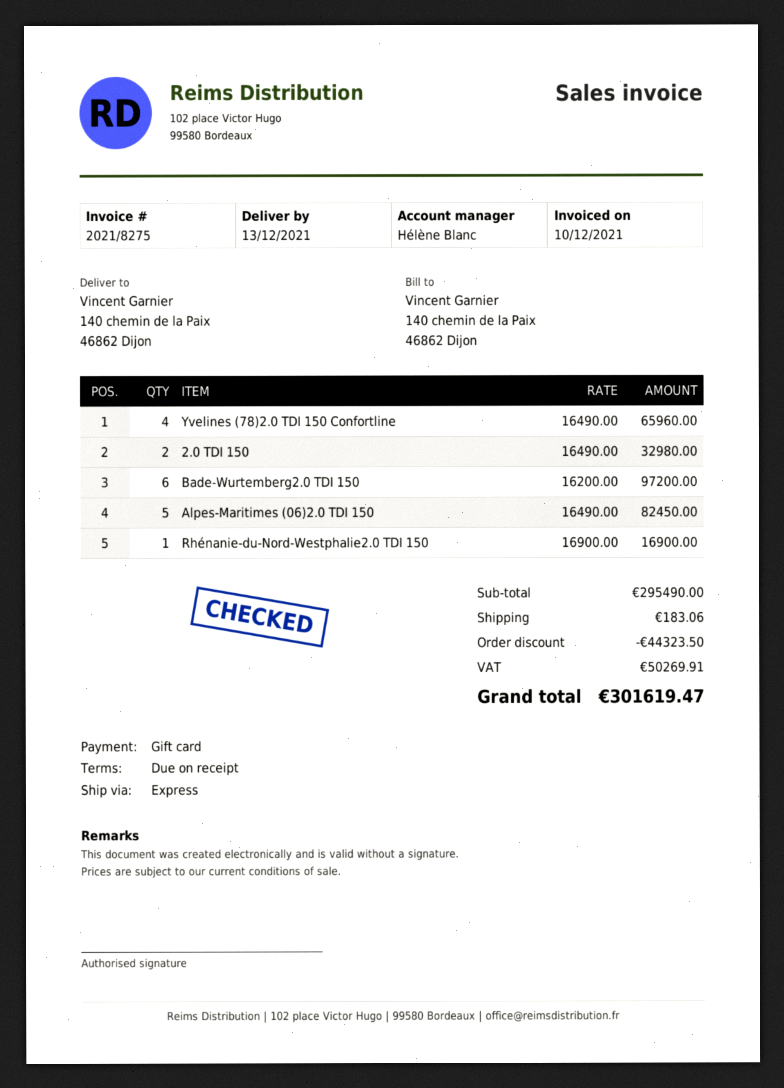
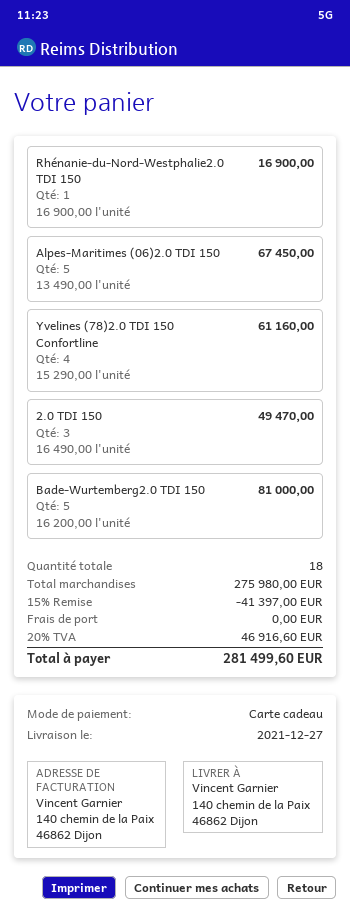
delivery date: 2021-12-13 -> 2021-12-27
Yvelines (78)2.0 TDI 150 Confortline: 4 x 16490.00 = 65960.00 -> 4 x 15290.00 = 61160.00
2.0 TDI 150: 2 x 16490.00 = 32980.00 -> 3 x 16490.00 = 49470.00
Bade-Wurtemberg2.0 TDI 150: 6 x 16200.00 = 97200.00 -> 5 x 16200.00 = 81000.00
Alpes-Maritimes (06)2.0 TDI 150: 5 x 16490.00 = 82450.00 -> 5 x 13490.00 = 67450.00
subtotal: 295490.00 -> 275980.00
discount: 44323.50 -> 41397.00
shipping: 183.06 -> 0.00
tax: 50269.91 -> 46916.60
total: 301619.47 -> 281499.60

